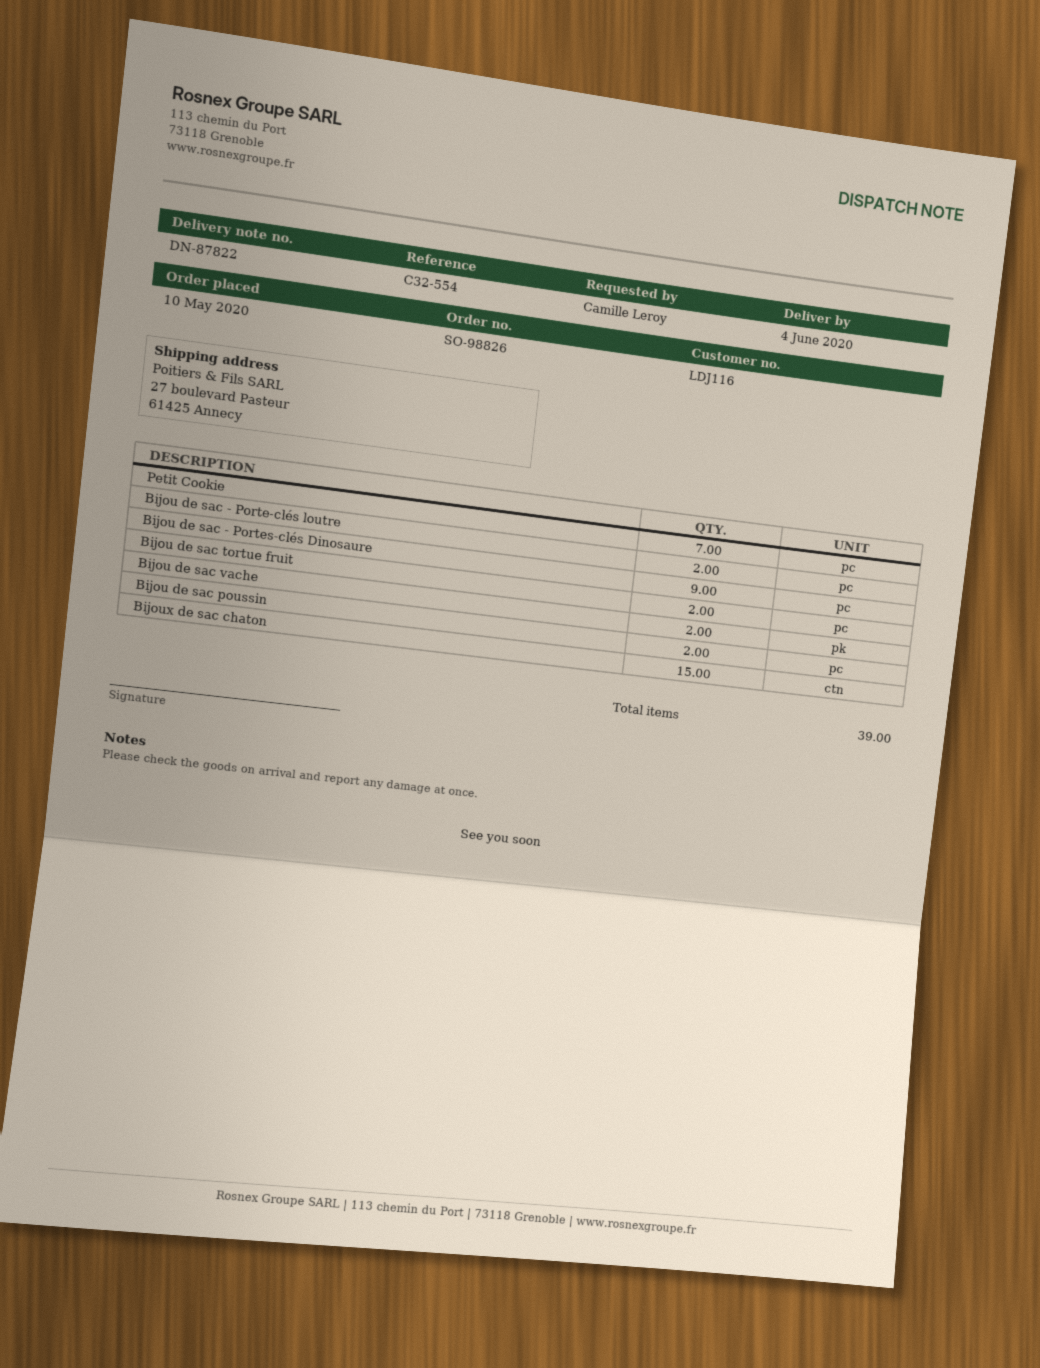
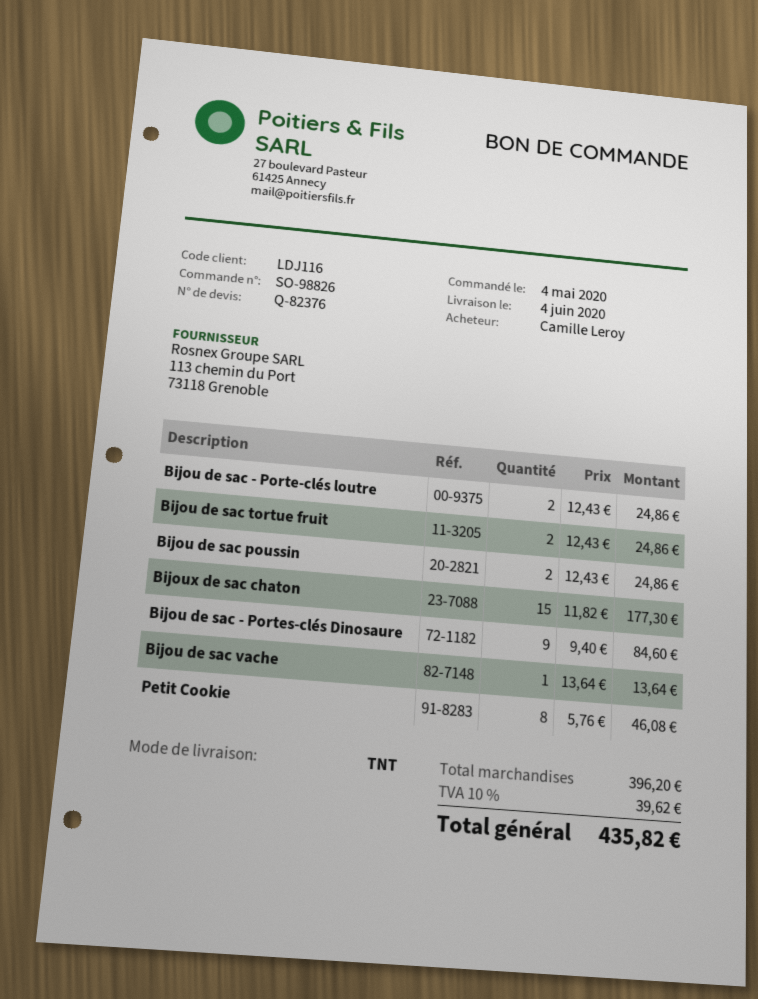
order date: 2020-05-10 -> 2020-05-04
Petit Cookie: 7 -> 8
Bijou de sac vache: 2 -> 1

